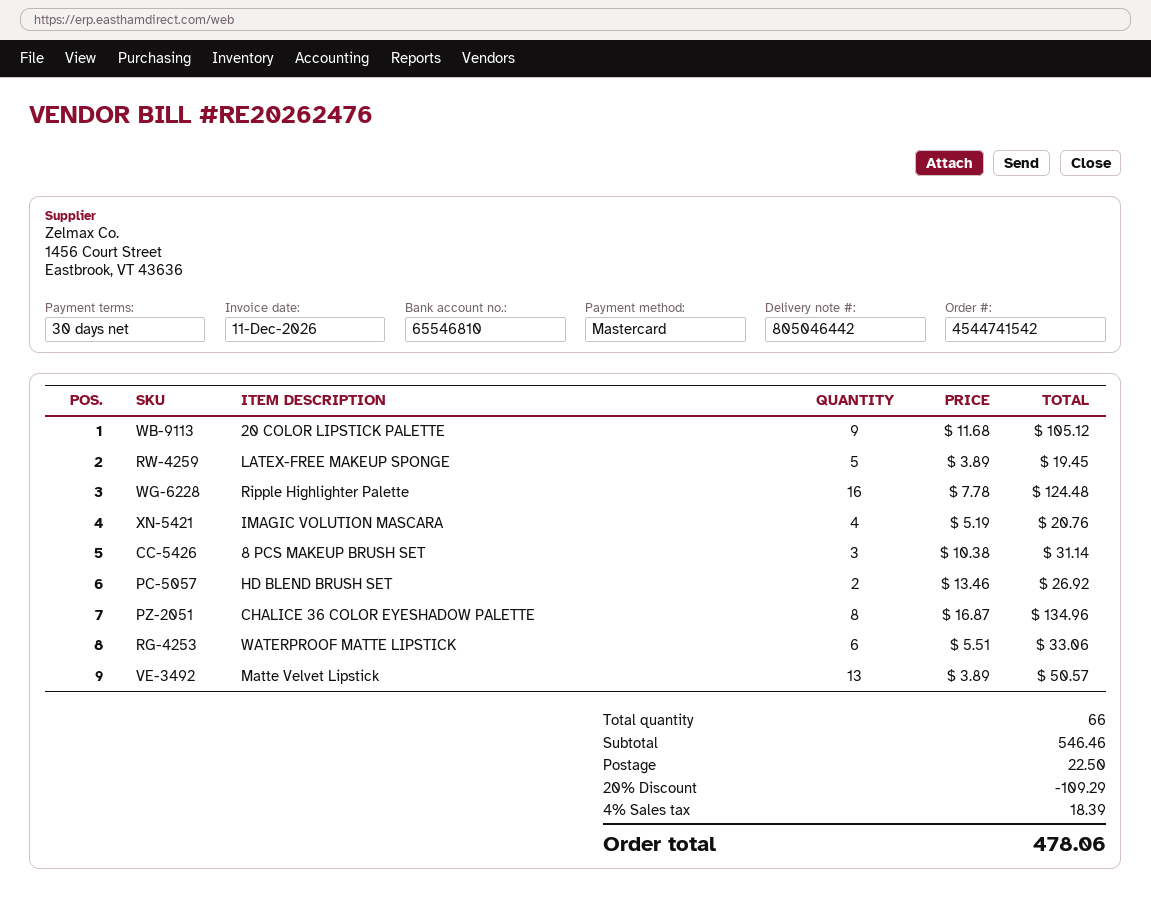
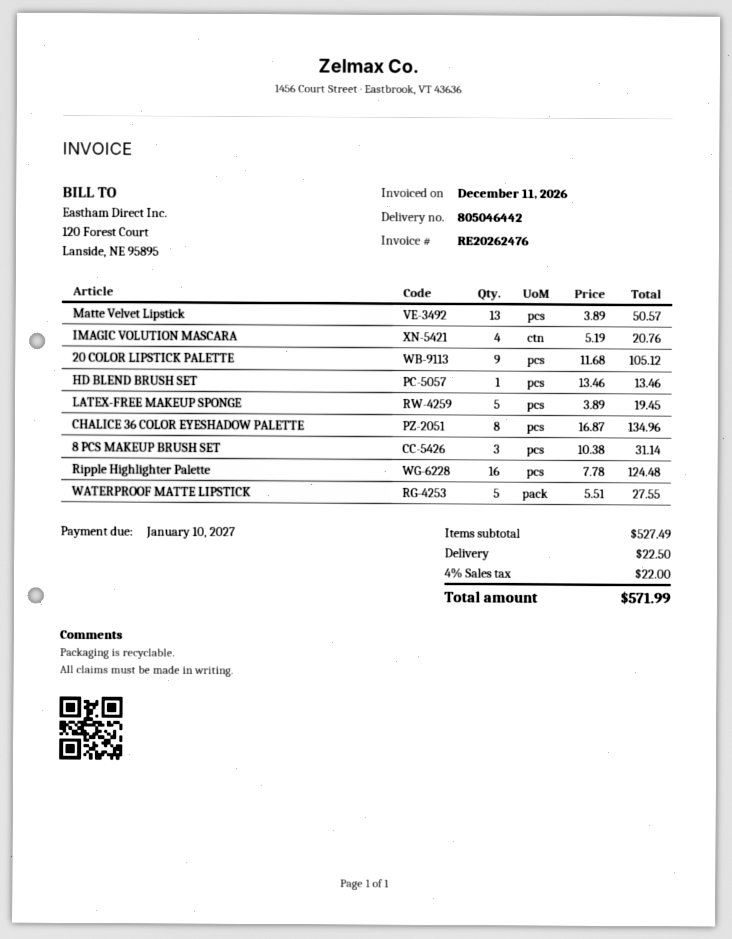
HD BLEND BRUSH SET: 2 x 13.46 = 26.92 -> 1 x 13.46 = 13.46
WATERPROOF MATTE LIPSTICK: 6 x 5.51 = 33.06 -> 5 x 5.51 = 27.55
subtotal: 546.46 -> 527.49
discount: 20% = 109.29 -> none
tax: 4% = 18.39 -> 4% = 22.00
total: 478.06 -> 571.99

